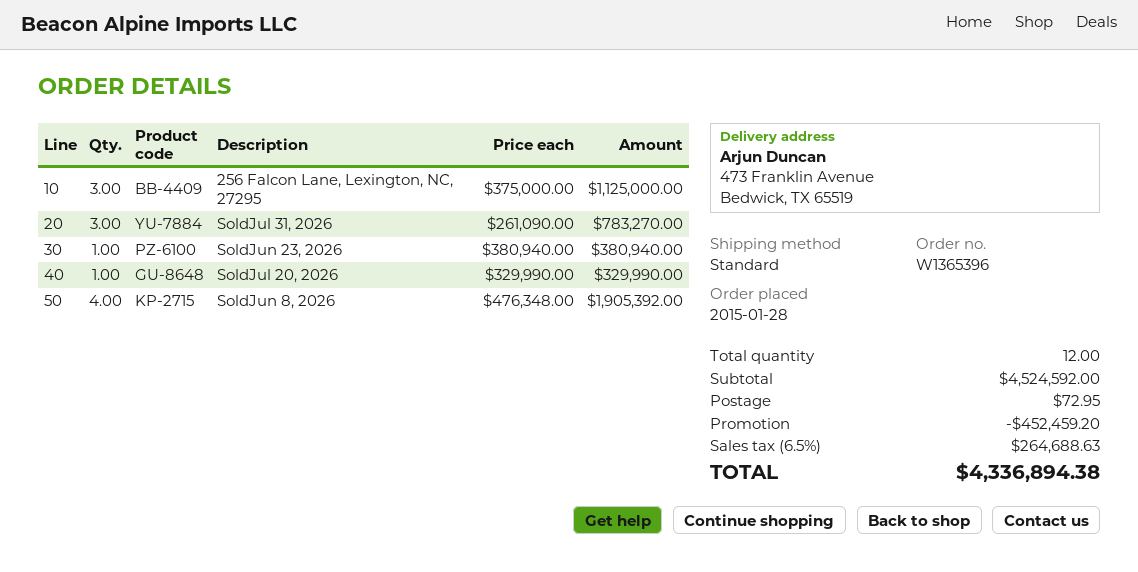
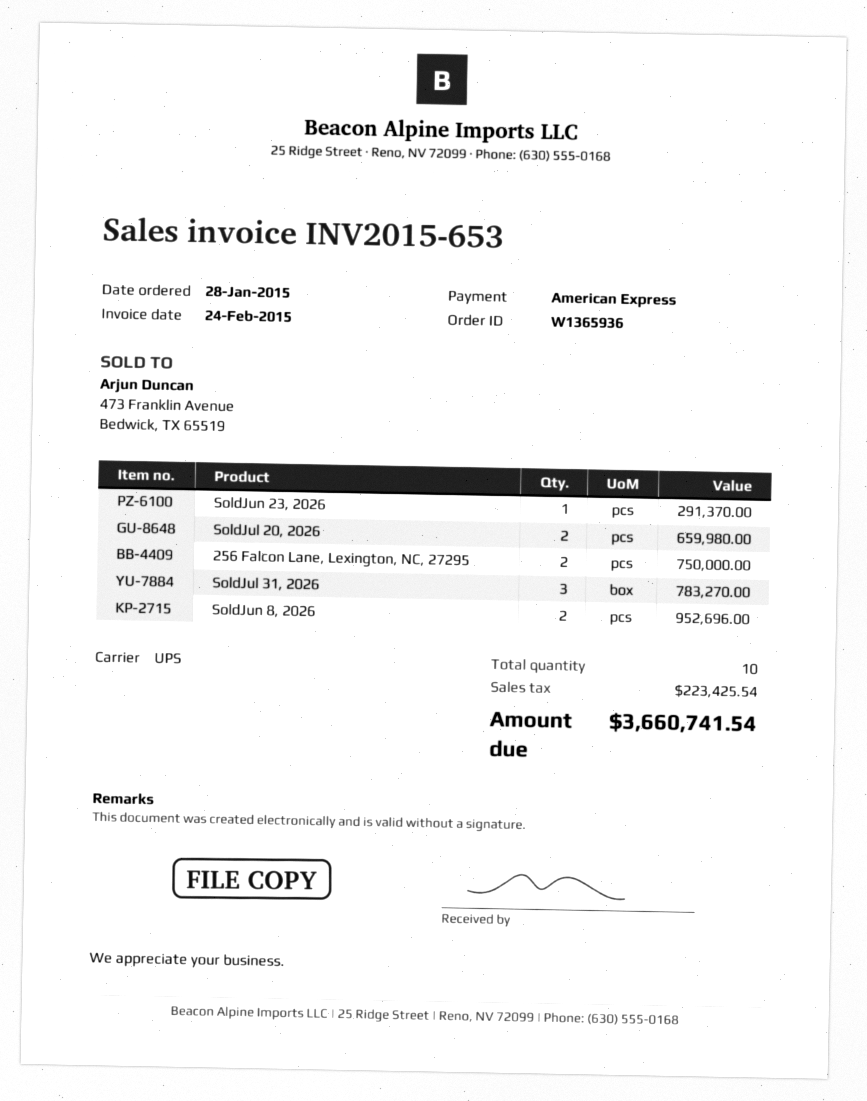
order number: W1365396 -> W1365936
shipping method: standard -> UPS
256 Falcon Lane, Lexington, NC, 27295: 3 for 1125000.00 -> 2 for 750000.00
SoldJun 23, 2026: 1 for 380940.00 -> 1 for 291370.00
SoldJul 20, 2026: 1 for 329990.00 -> 2 for 659980.00
SoldJun 8, 2026: 4 for 1905392.00 -> 2 for 952696.00
total quantity: 12 -> 10
discount: 452459.20 -> none
shipping: 72.95 -> none
tax: 264688.63 -> 223425.54
total: 4336894.38 -> 3660741.54

